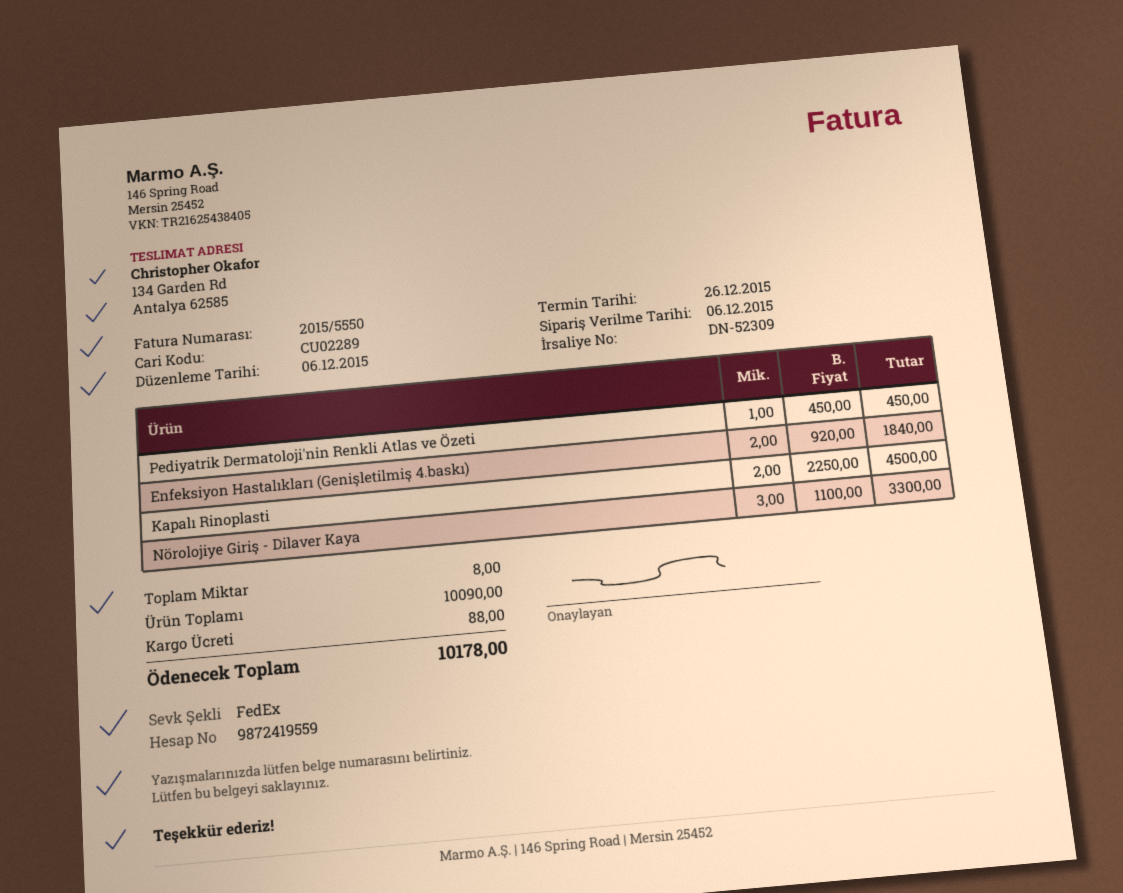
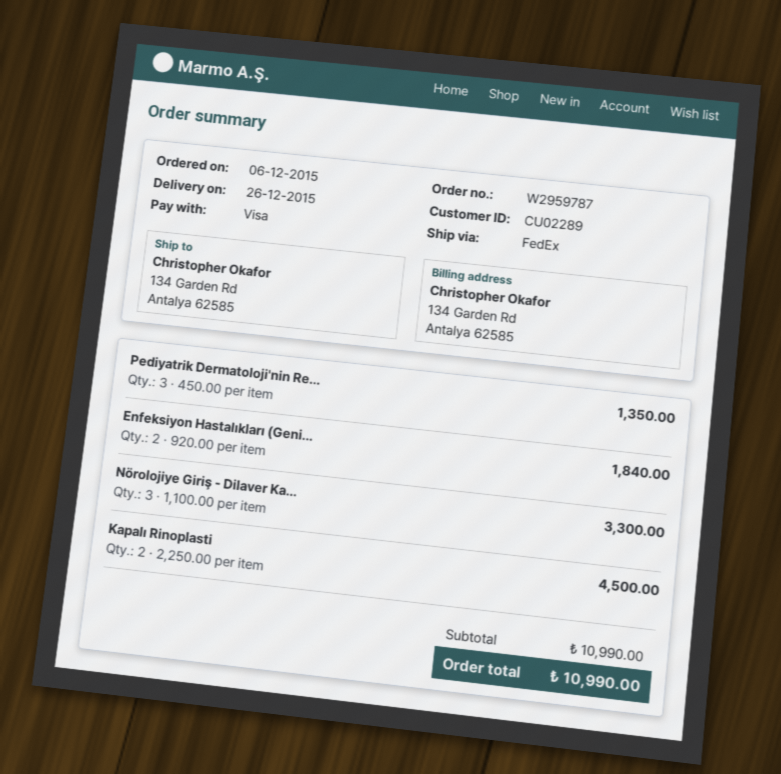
Pediyatrik Dermatoloji'nin Renkli Atlas ve Özeti: 1 x 450.00 = 450.00 -> 3 x 450.00 = 1350.00
subtotal: 10090.00 -> 10990.00
shipping: 88.00 -> none
total: 10178.00 -> 10990.00

